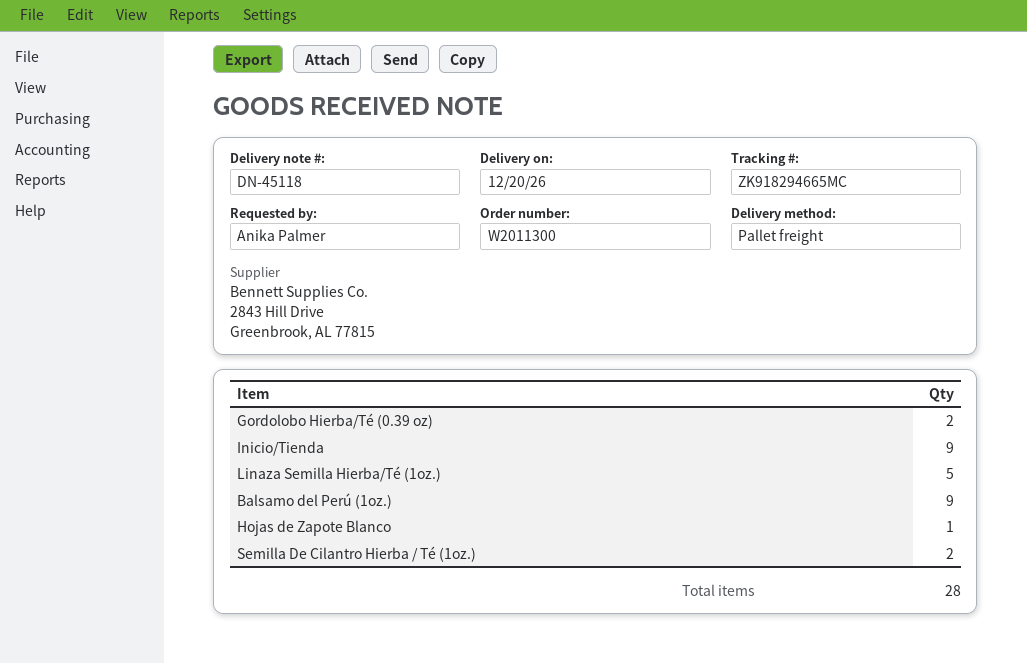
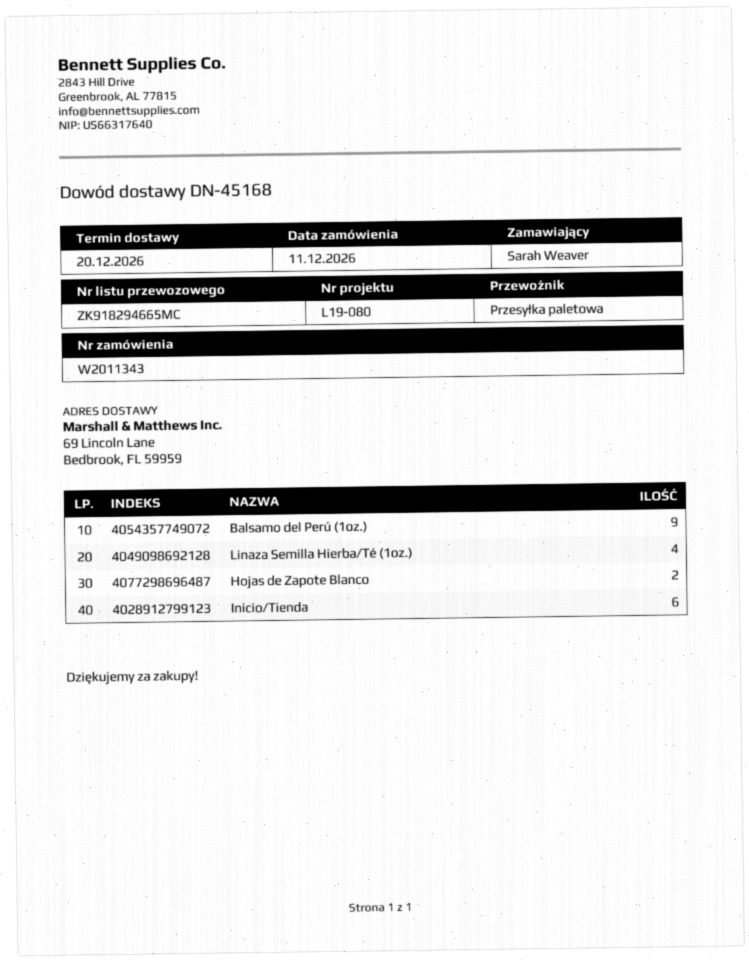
order number: W2011300 -> W2011343
delivery note number: DN-45118 -> DN-45168
ordered by: Anika Palmer -> Sarah Weaver
Gordolobo Hierba/Té (0.39 oz): 2 -> none
Inicio/Tienda: 9 -> 6
Linaza Semilla Hierba/Té (1oz.): 5 -> 4
Hojas de Zapote Blanco: 1 -> 2
Semilla De Cilantro Hierba / Té (1oz.): 2 -> none

